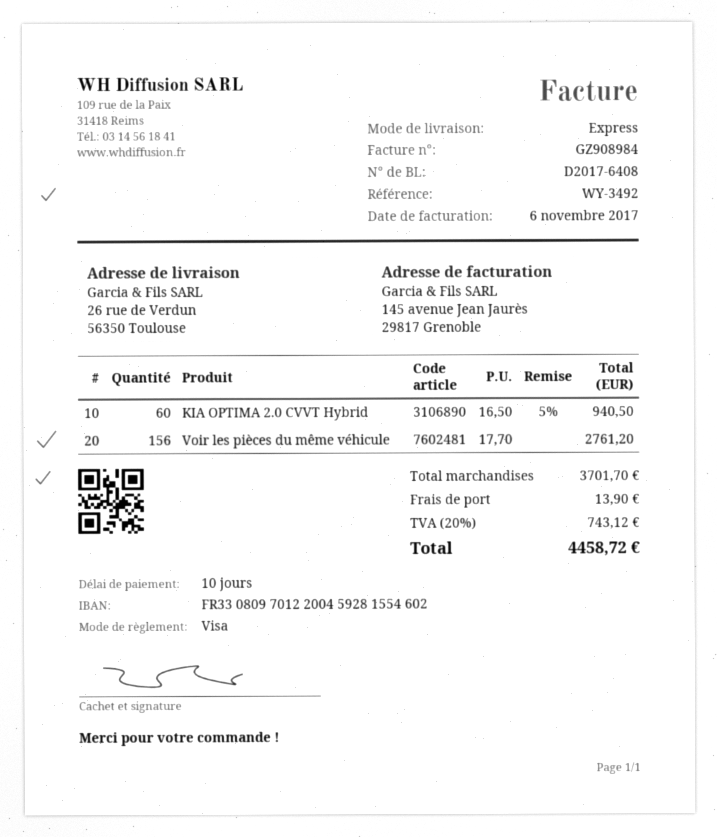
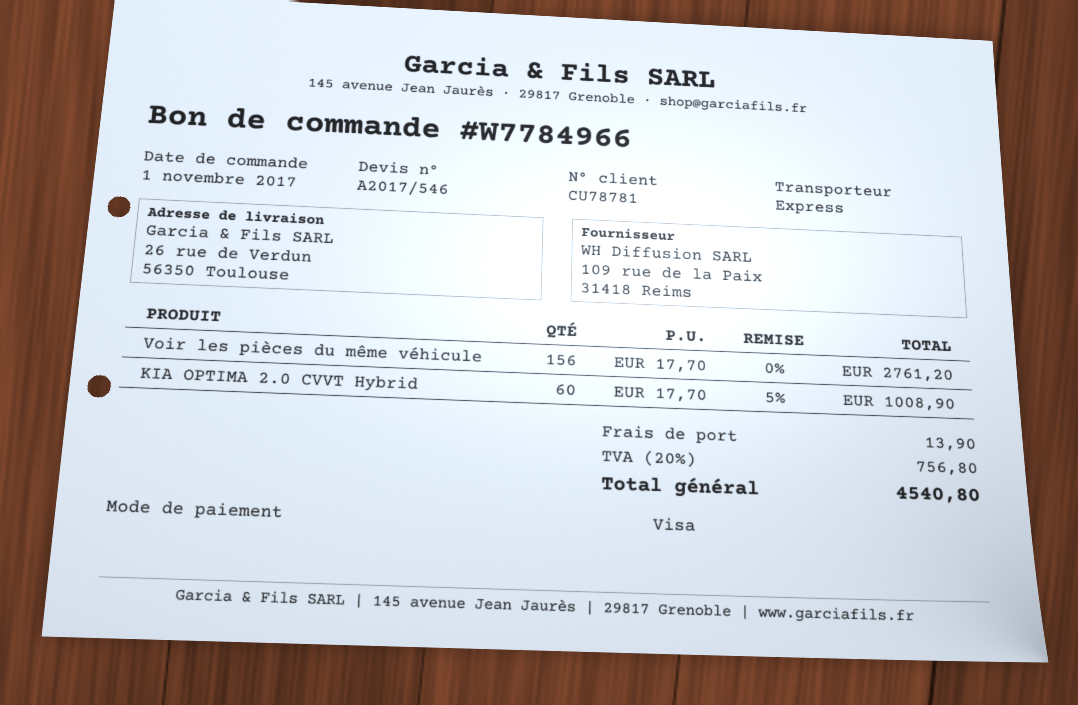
KIA OPTIMA 2.0 CVVT Hybrid: 60 x 16.50 - 5% = 940.50 -> 60 x 17.70 - 5% = 1008.90
tax: 20% = 743.12 -> 20% = 756.80
total: 4458.72 -> 4540.80

